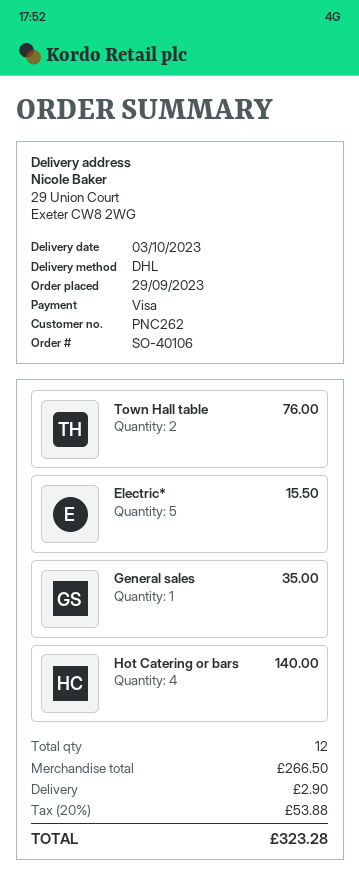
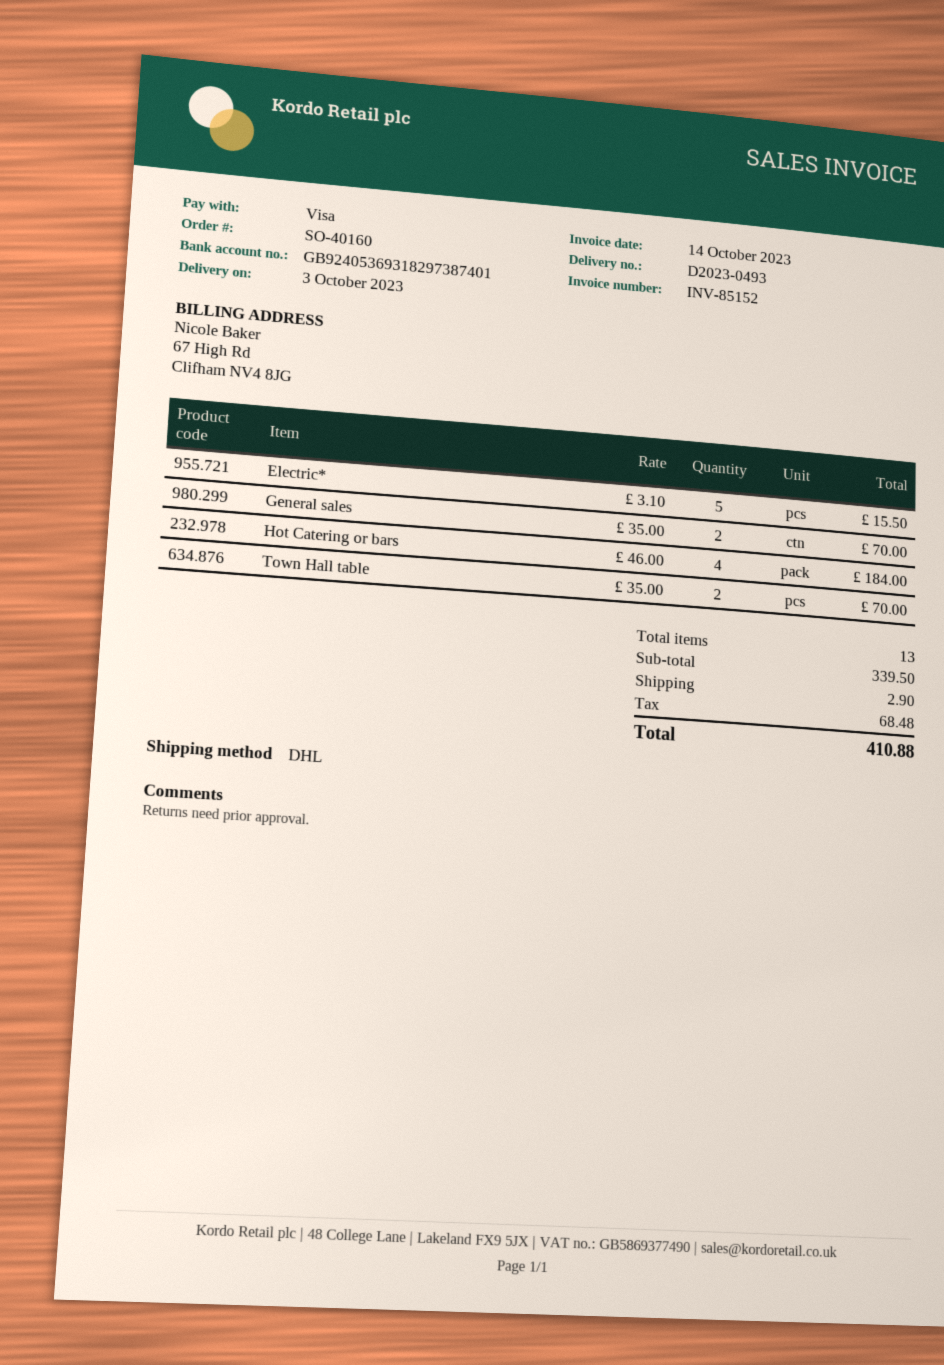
order number: SO-40106 -> SO-40160
Town Hall table: 2 for 76.00 -> 2 for 70.00
General sales: 1 for 35.00 -> 2 for 70.00
Hot Catering or bars: 4 for 140.00 -> 4 for 184.00
total quantity: 12 -> 13
subtotal: 266.50 -> 339.50
tax: 53.88 -> 68.48
total: 323.28 -> 410.88

